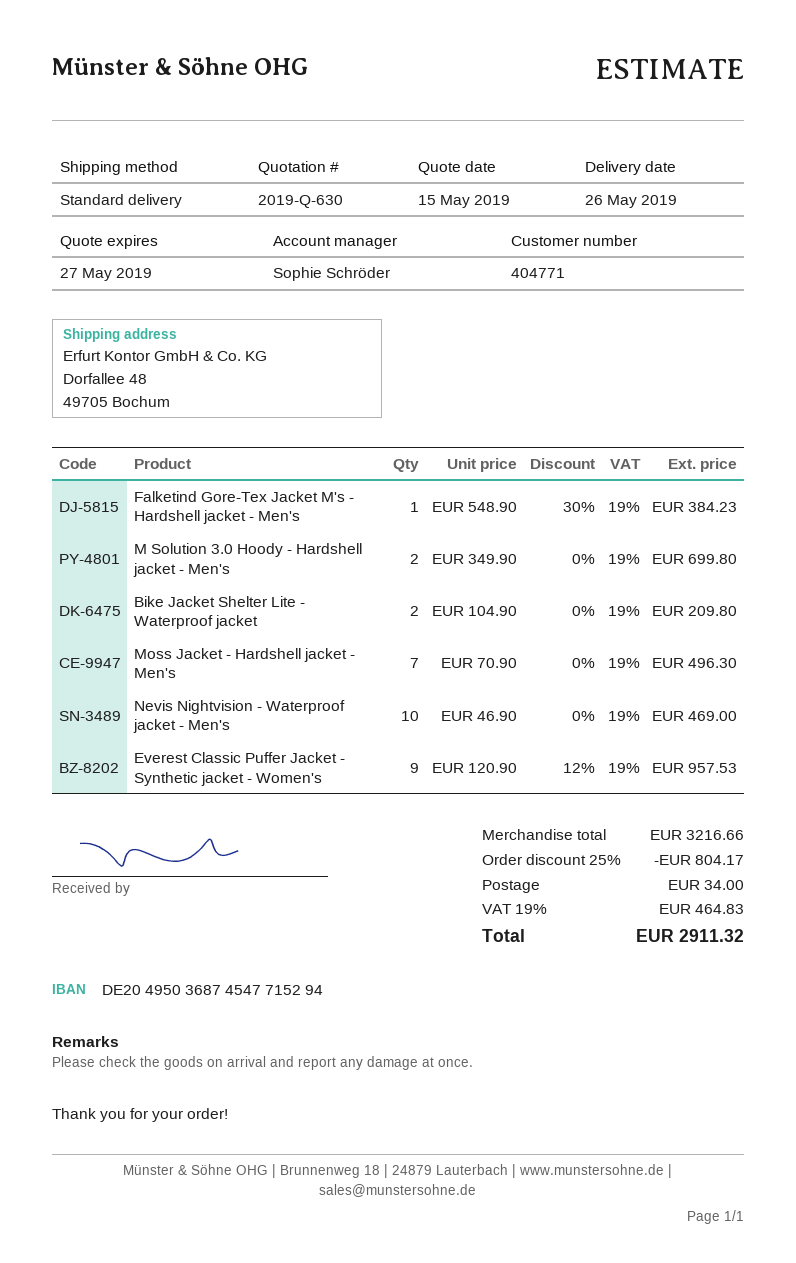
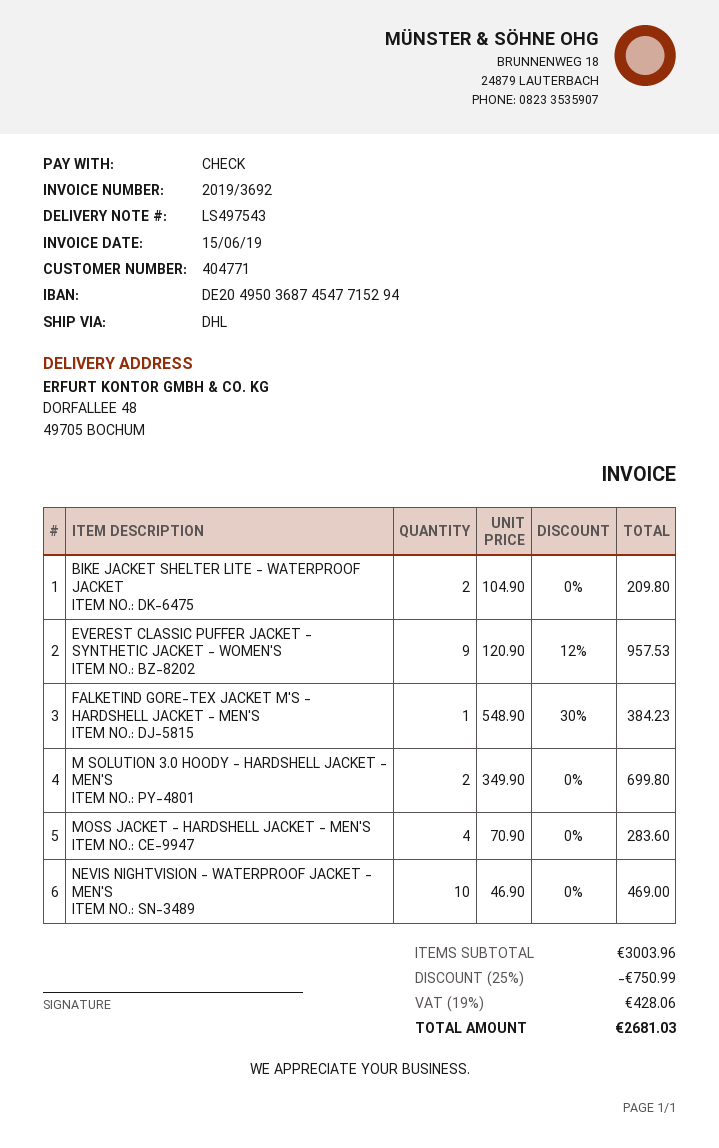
shipping method: standard -> DHL
Moss Jacket - Hardshell jacket - Men's: 7 x 70.90 = 496.30 -> 4 x 70.90 = 283.60
subtotal: 3216.66 -> 3003.96
discount: 25% = 804.17 -> 25% = 750.99
shipping: 34.00 -> none
tax: 19% = 464.83 -> 19% = 428.06
total: 2911.32 -> 2681.03

